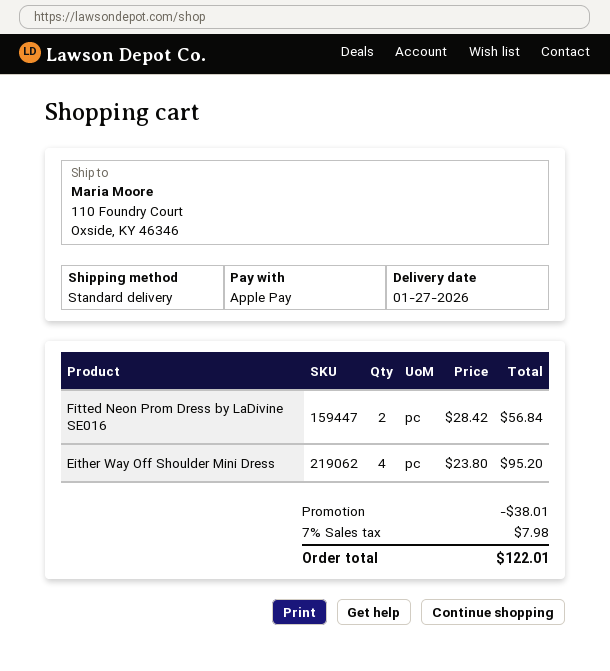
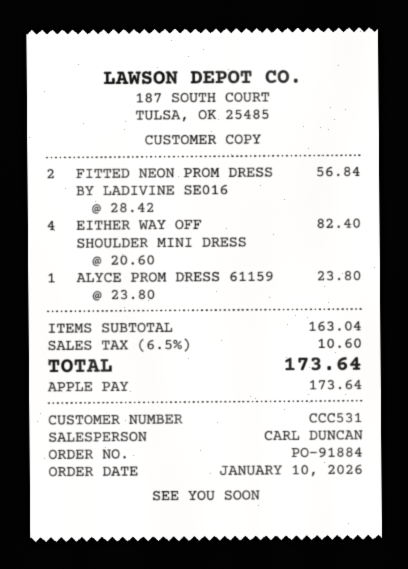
Either Way Off Shoulder Mini Dress: 4 x 23.80 = 95.20 -> 4 x 20.60 = 82.40
ALYCE PROM DRESS 61159: none -> 1 x 23.80 = 23.80
discount: 38.01 -> none
tax: 7% = 7.98 -> 6.5% = 10.60
total: 122.01 -> 173.64

